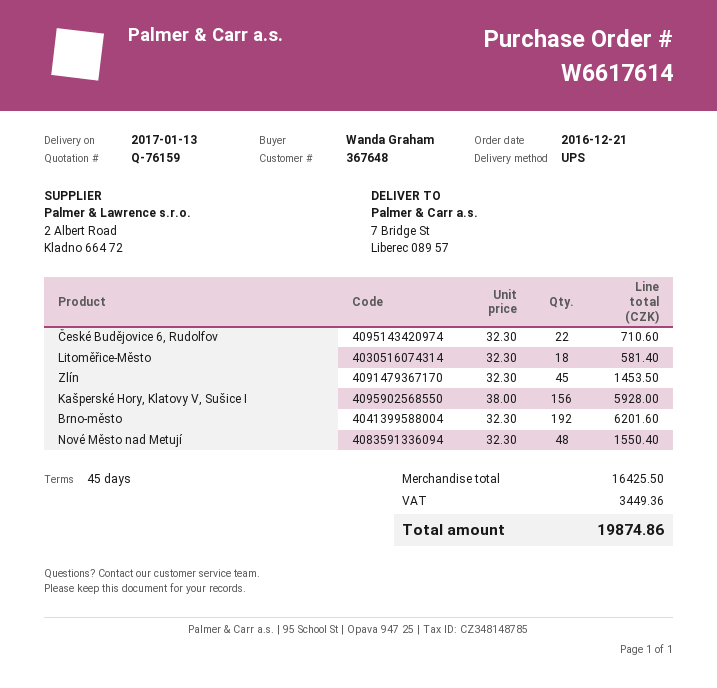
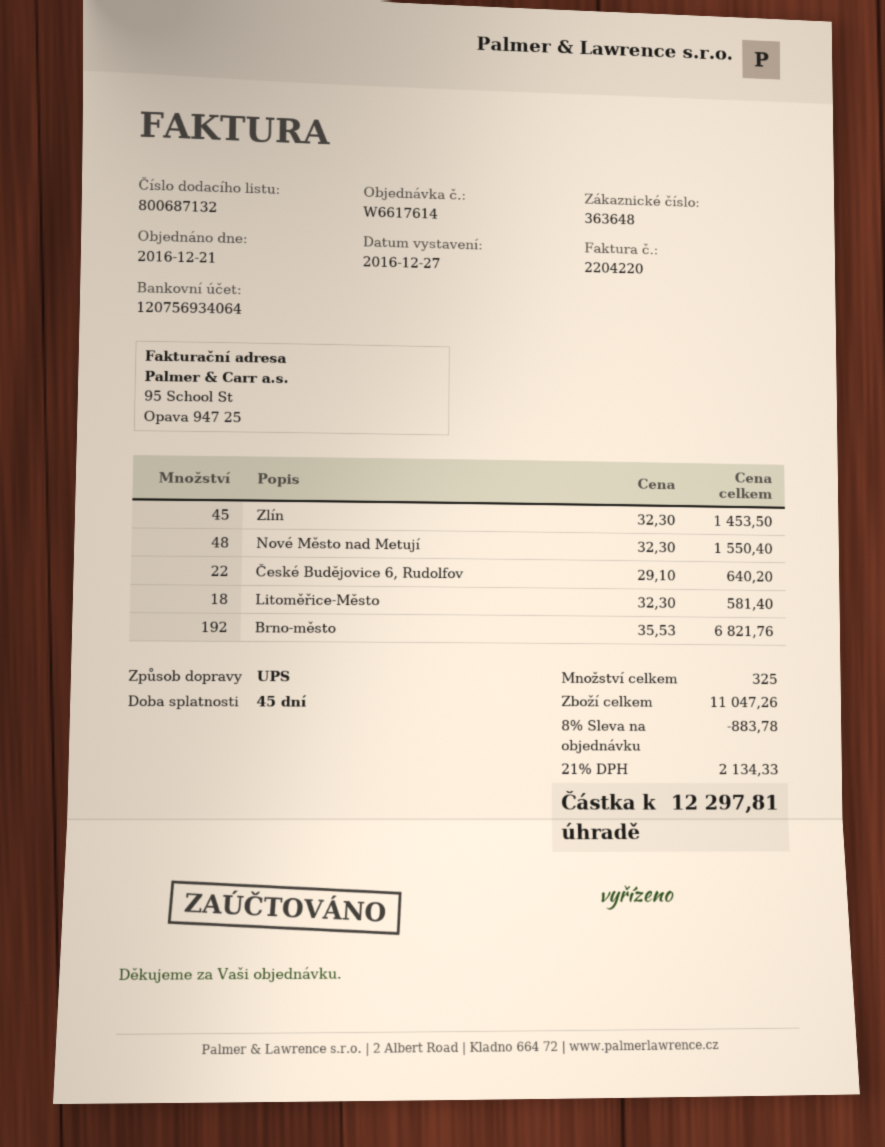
customer number: 367648 -> 363648
České Budějovice 6, Rudolfov: 22 x 32.30 = 710.60 -> 22 x 29.10 = 640.20
Kašperské Hory, Klatovy V, Sušice I: 156 x 38.00 = 5928.00 -> none
Brno-město: 192 x 32.30 = 6201.60 -> 192 x 35.53 = 6821.76
subtotal: 16425.50 -> 11047.26
discount: none -> 8% = 883.78
tax: 3449.36 -> 2134.33
total: 19874.86 -> 12297.81

